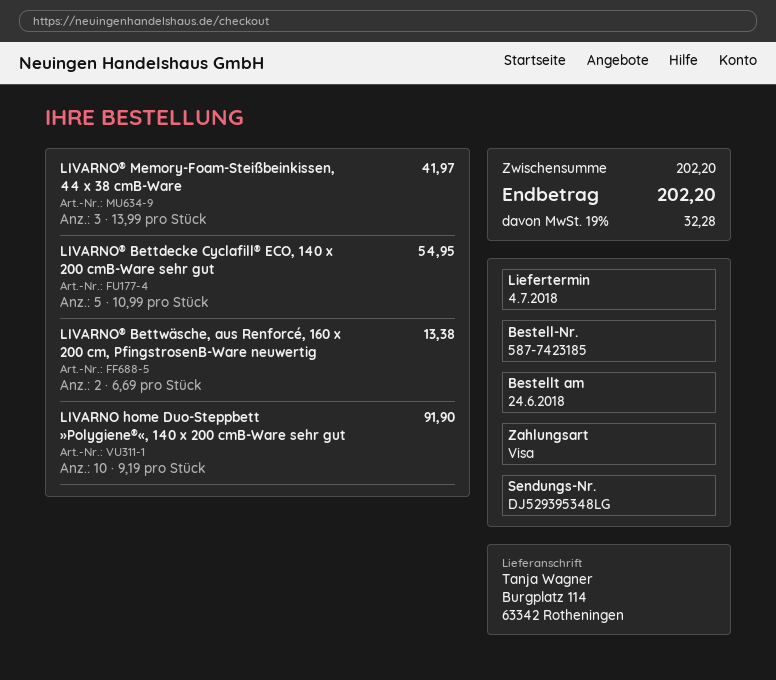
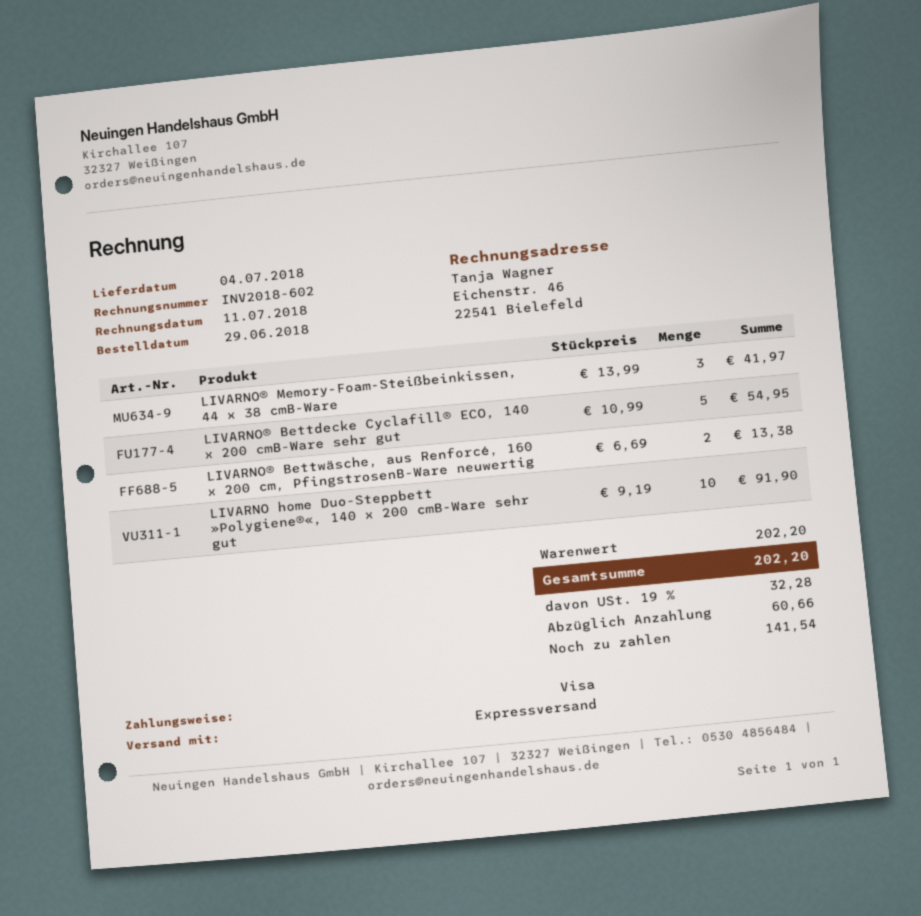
order date: 2018-06-24 -> 2018-06-29

